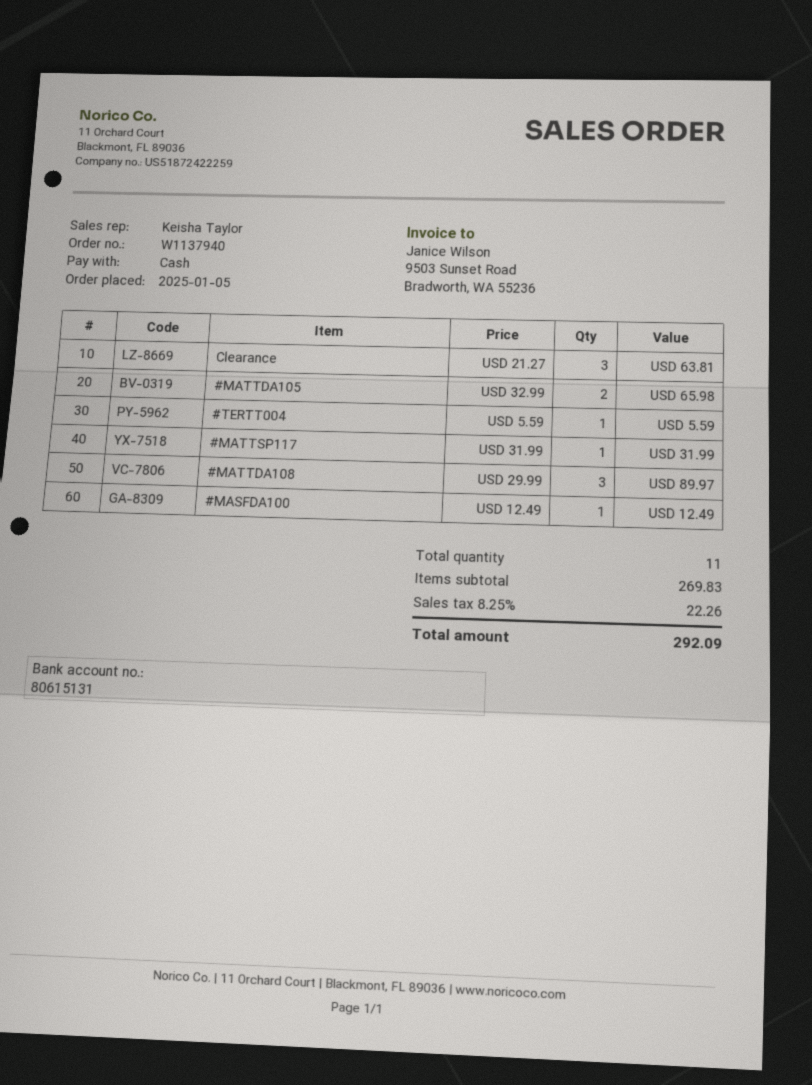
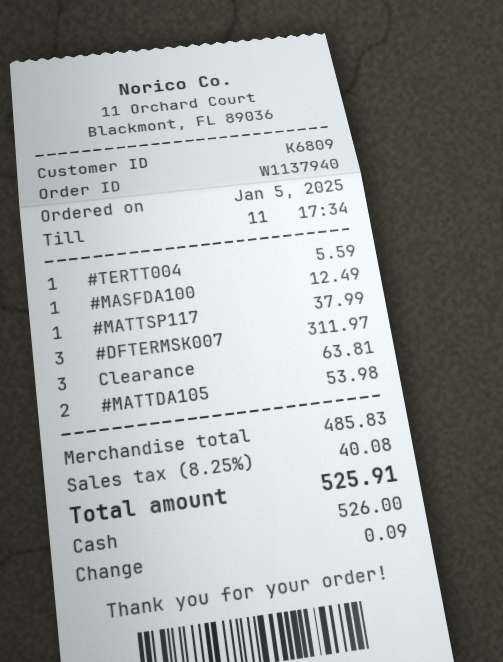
#MATTDA105: 2 for 65.98 -> 2 for 53.98
#MATTSP117: 1 for 31.99 -> 1 for 37.99
#MATTDA108: 3 for 89.97 -> none
#DFTERMSK007: none -> 3 for 311.97
subtotal: 269.83 -> 485.83
tax: 8.25% = 22.26 -> 8.25% = 40.08
total: 292.09 -> 525.91

